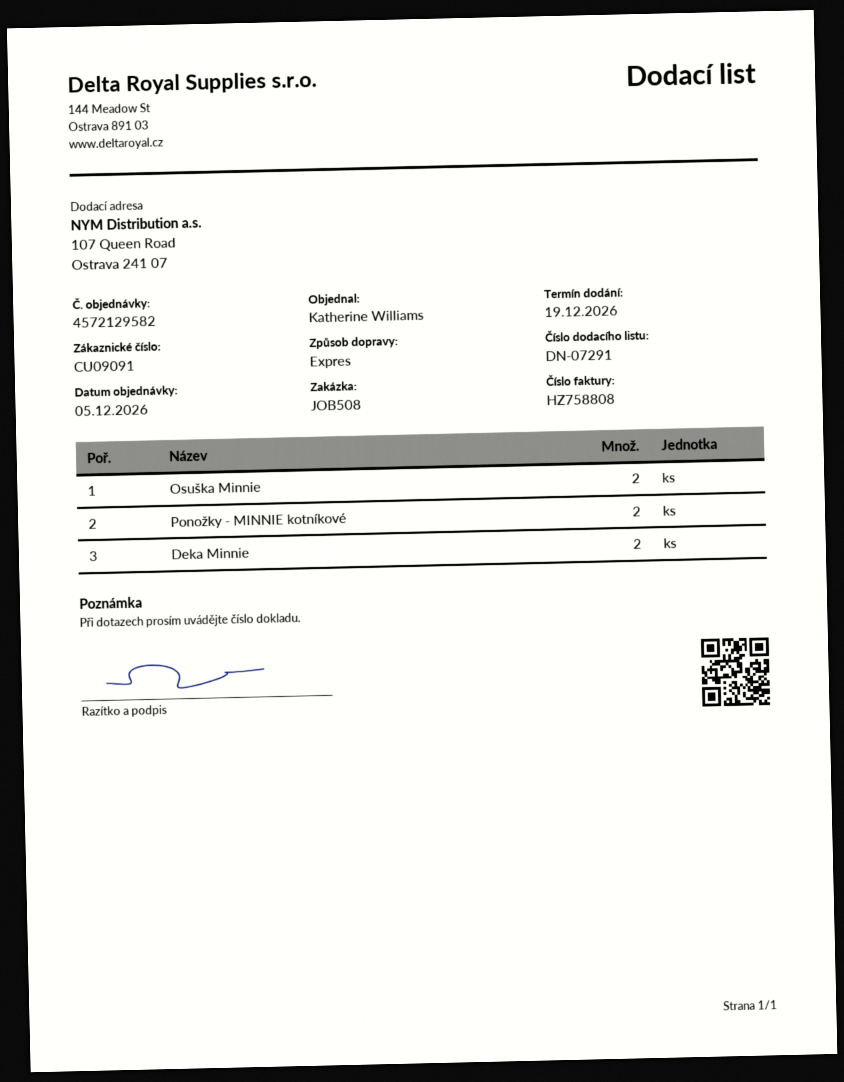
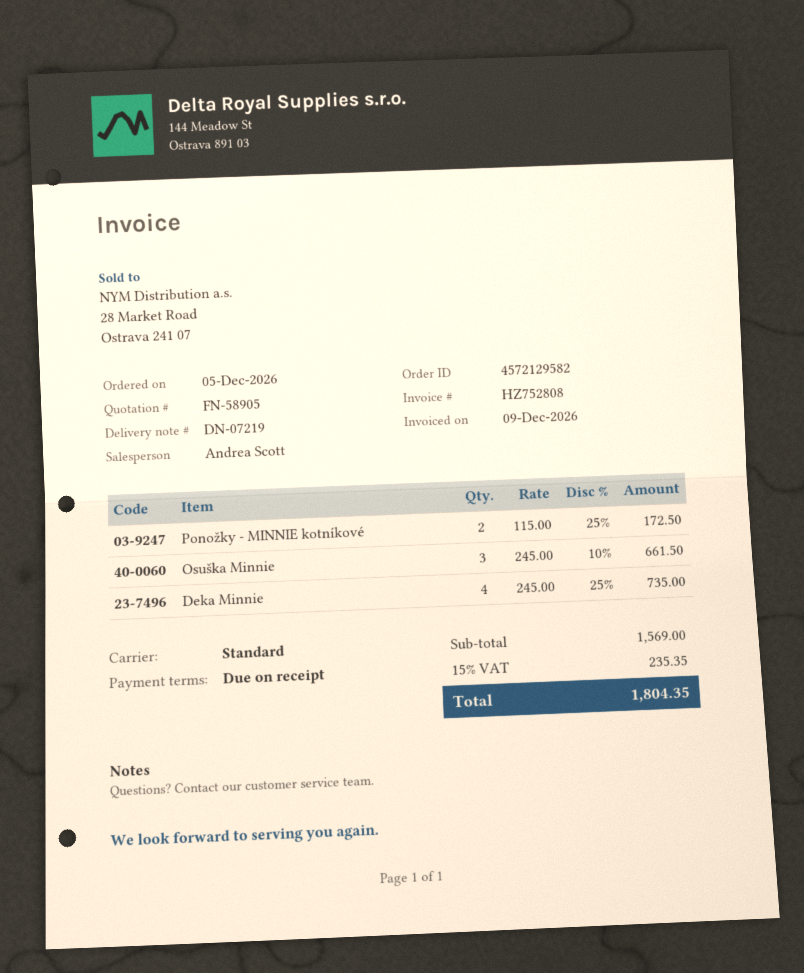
delivery note number: DN-07291 -> DN-07219
invoice number: HZ758808 -> HZ752808
shipping method: express -> standard
Osuška Minnie: 2 -> 3
Deka Minnie: 2 -> 4

